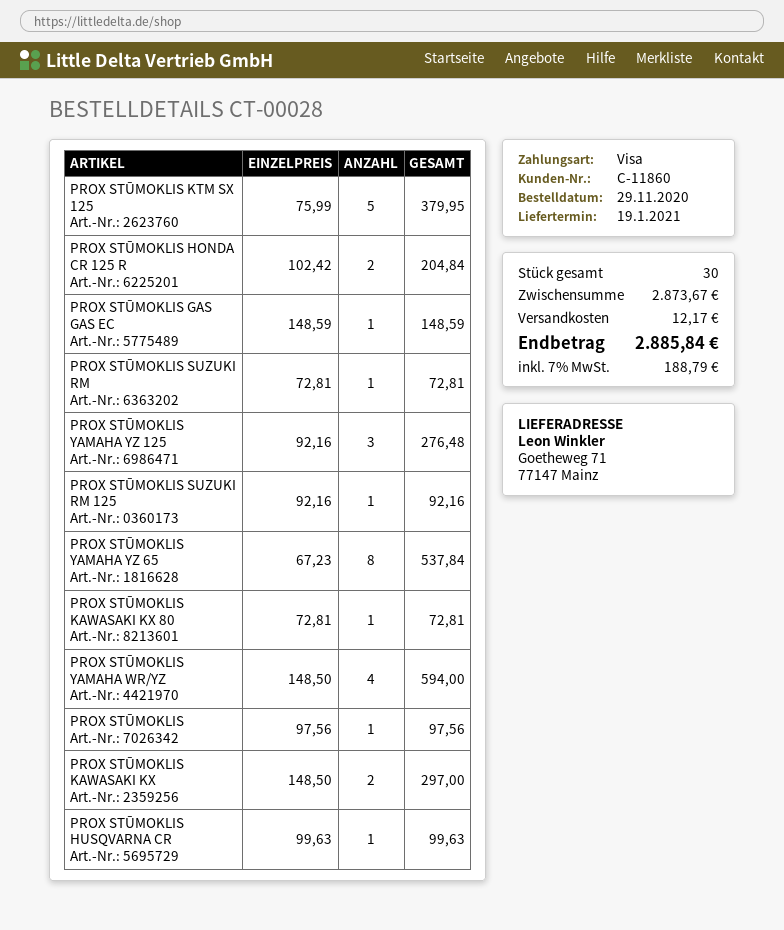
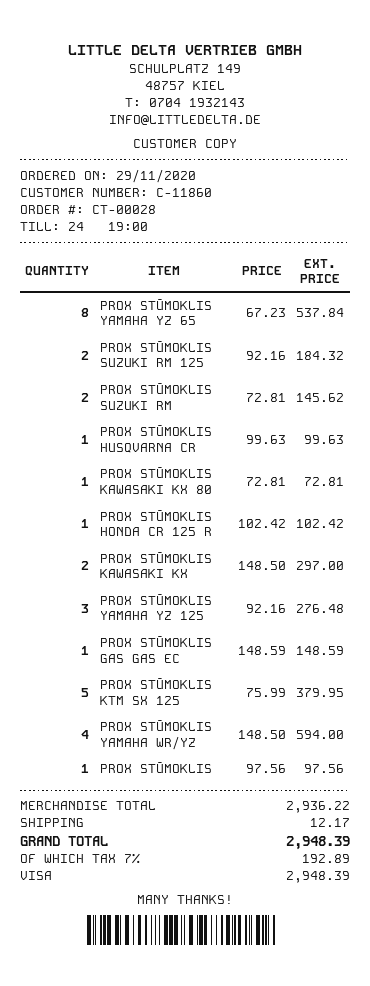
PROX STŪMOKLIS HONDA CR 125 R: 2 x 102.42 = 204.84 -> 1 x 102.42 = 102.42
PROX STŪMOKLIS SUZUKI RM: 1 x 72.81 = 72.81 -> 2 x 72.81 = 145.62
PROX STŪMOKLIS SUZUKI RM 125: 1 x 92.16 = 92.16 -> 2 x 92.16 = 184.32
subtotal: 2873.67 -> 2936.22
tax: 7% = 188.79 -> 7% = 192.89
total: 2885.84 -> 2948.39

